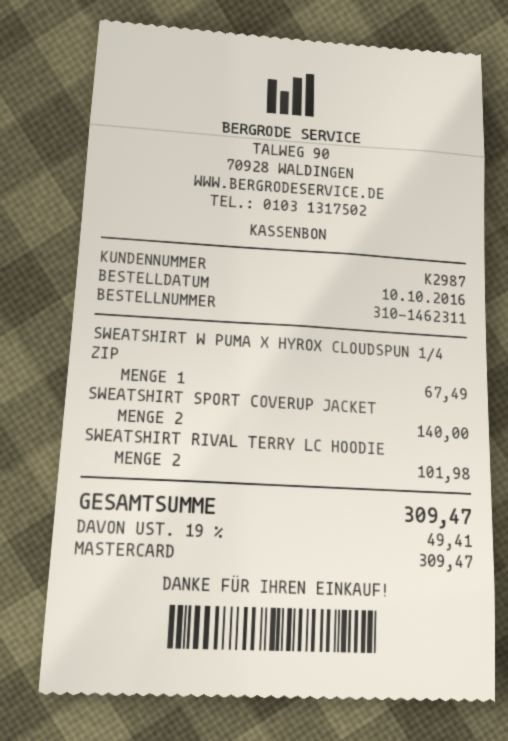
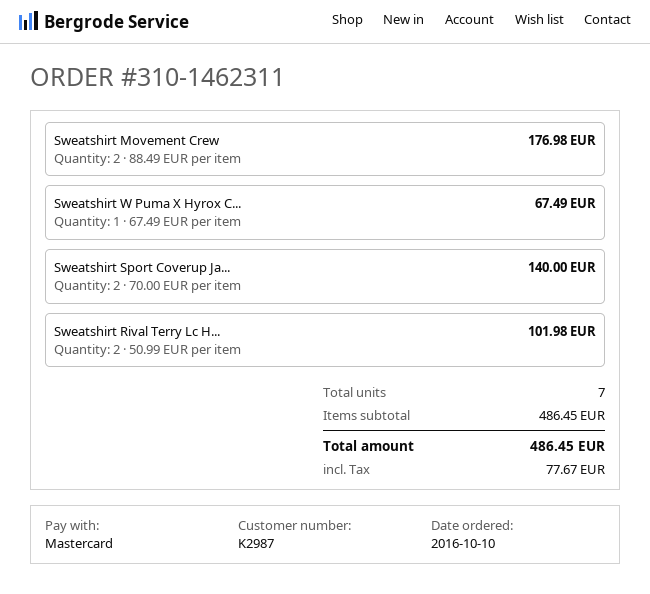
Sweatshirt Movement Crew: none -> 2 for 176.98
tax: 49.41 -> 77.67
total: 309.47 -> 486.45

